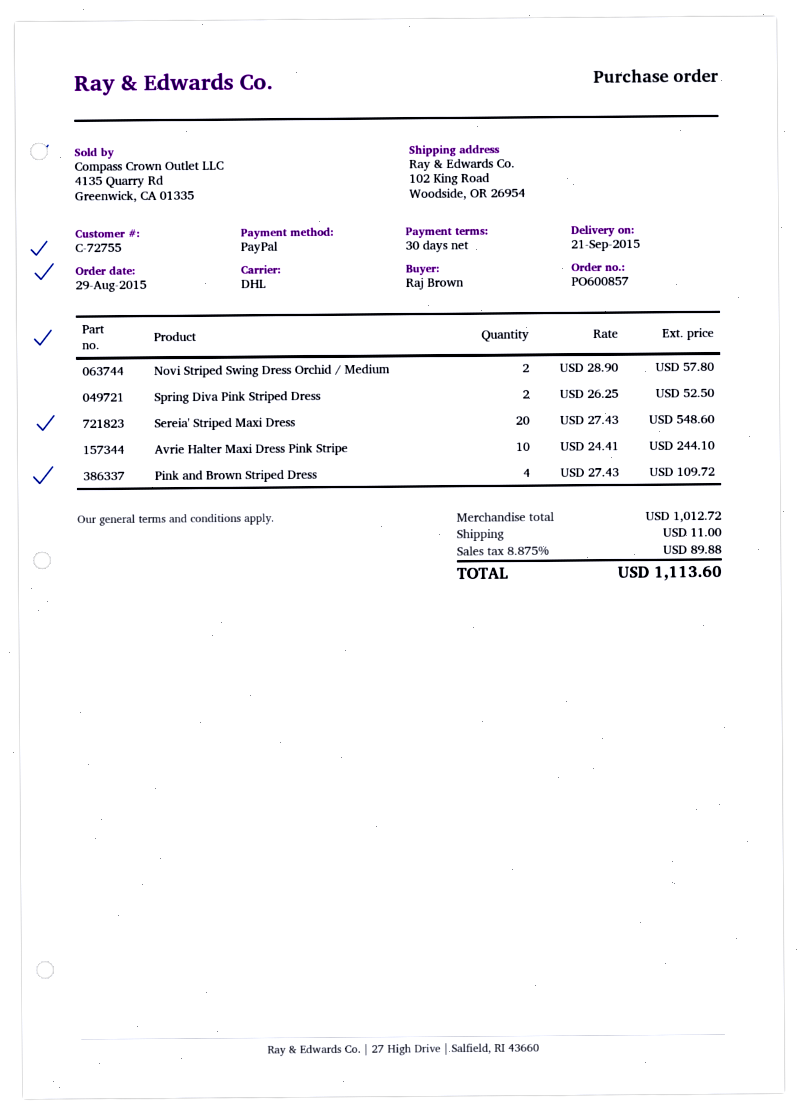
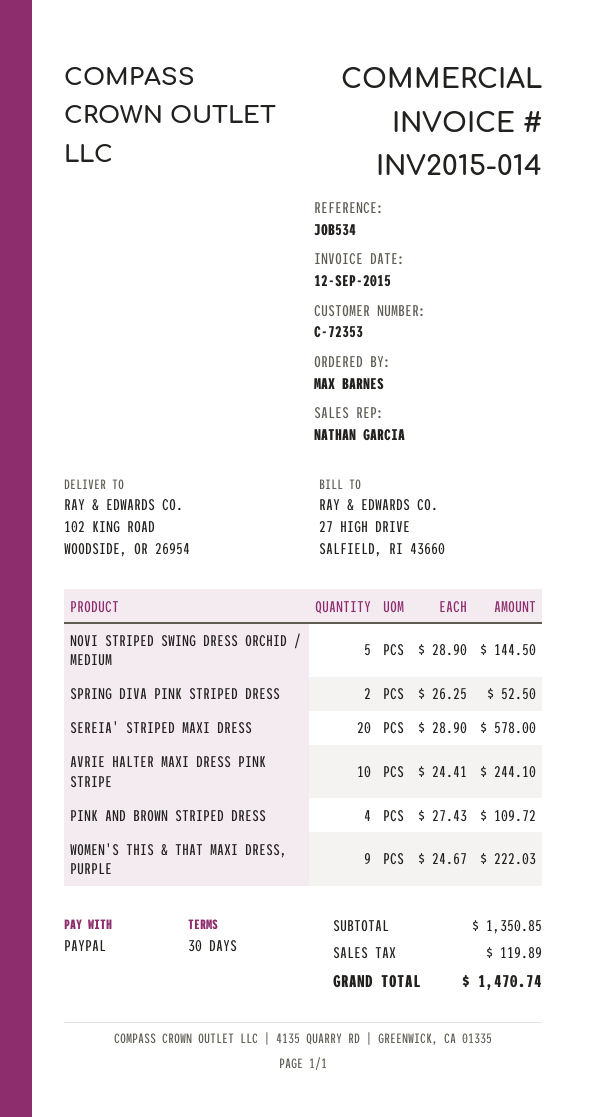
customer number: C-72755 -> C-72353
ordered by: Raj Brown -> MAX BARNES
Novi Striped Swing Dress Orchid / Medium: 2 x 28.90 = 57.80 -> 5 x 28.90 = 144.50
Sereia' Striped Maxi Dress: 20 x 27.43 = 548.60 -> 20 x 28.90 = 578.00
WOMEN'S THIS & THAT MAXI DRESS, PURPLE: none -> 9 x 24.67 = 222.03
subtotal: 1012.72 -> 1350.85
shipping: 11.00 -> none
tax: 89.88 -> 119.89
total: 1113.60 -> 1470.74

